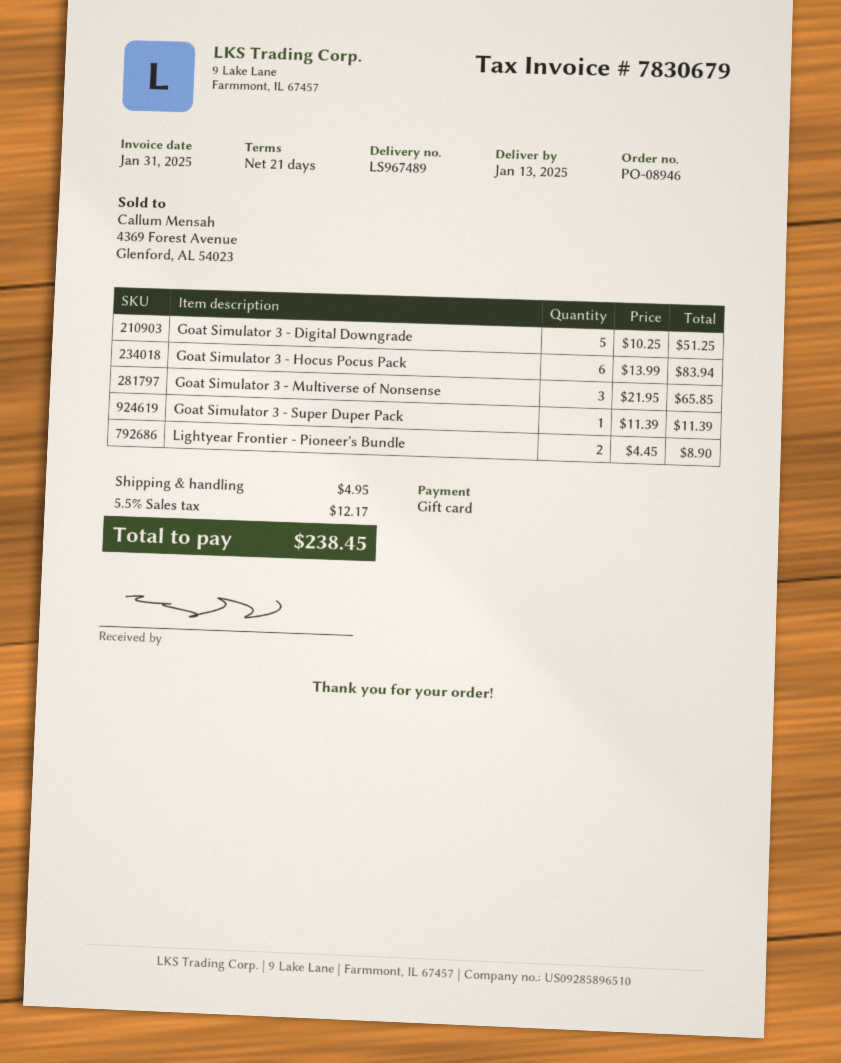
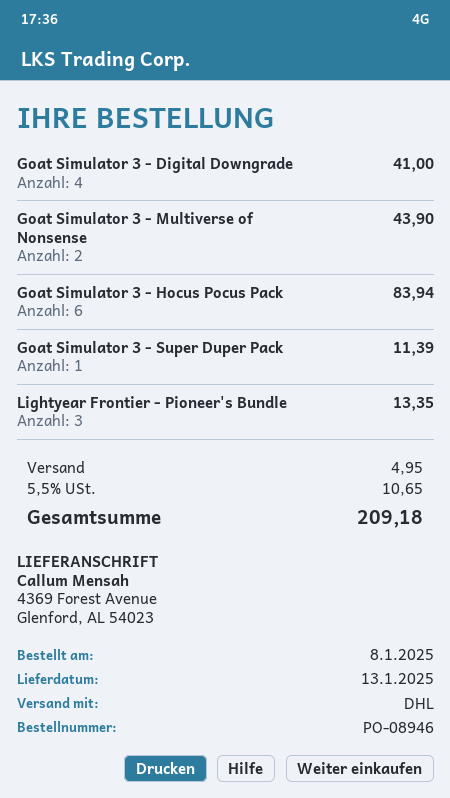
Goat Simulator 3 - Digital Downgrade: 5 for 51.25 -> 4 for 41.00
Goat Simulator 3 - Multiverse of Nonsense: 3 for 65.85 -> 2 for 43.90
Lightyear Frontier - Pioneer's Bundle: 2 for 8.90 -> 3 for 13.35
tax: 5.5% = 12.17 -> 5.5% = 10.65
total: 238.45 -> 209.18

